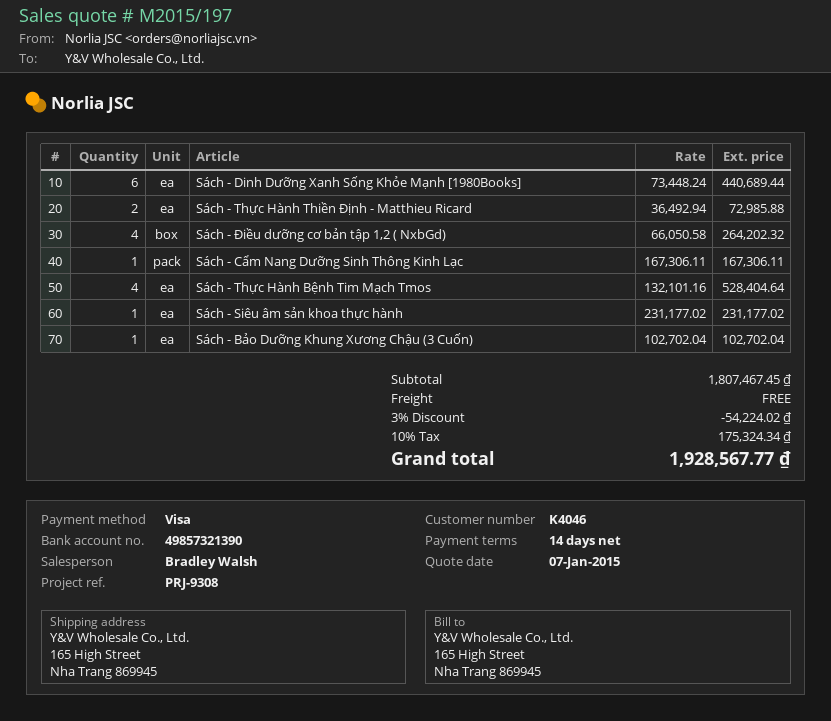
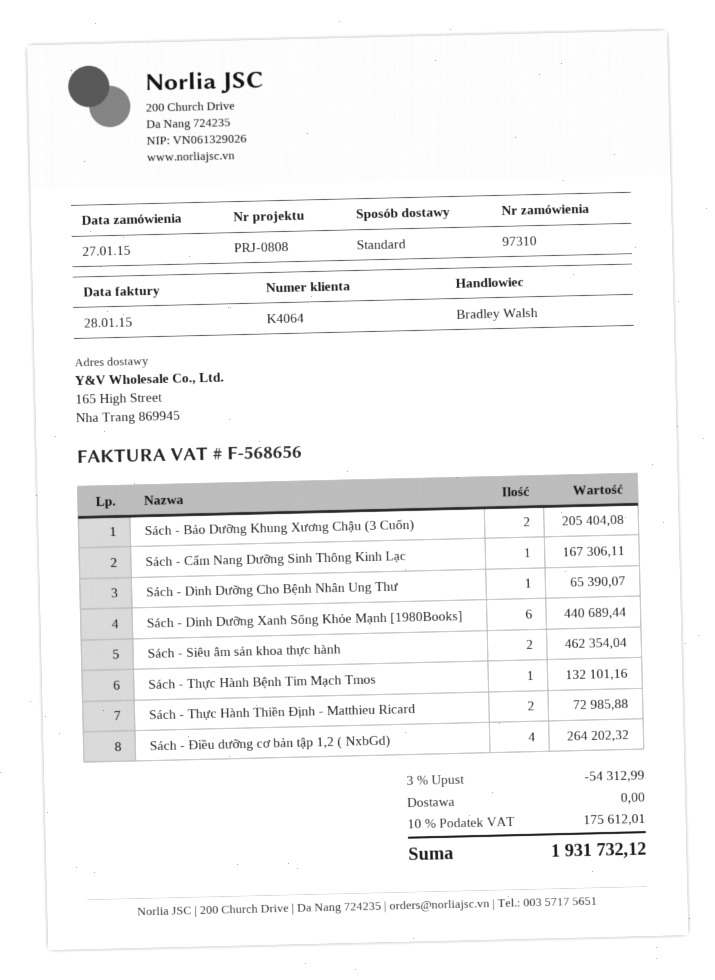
customer number: K4046 -> K4064
reference: PRJ-9308 -> PRJ-0808
Sách - Thực Hành Bệnh Tim Mạch Tmos: 4 for 528404.64 -> 1 for 132101.16
Sách - Siêu âm sản khoa thực hành: 1 for 231177.02 -> 2 for 462354.04
Sách - Bảo Dưỡng Khung Xương Chậu (3 Cuốn): 1 for 102702.04 -> 2 for 205404.08
Sách - Dinh Dưỡng Cho Bệnh Nhân Ung Thư: none -> 1 for 65390.07
discount: 3% = 54224.02 -> 3% = 54312.99
tax: 10% = 175324.34 -> 10% = 175612.01
total: 1928567.77 -> 1931732.12

